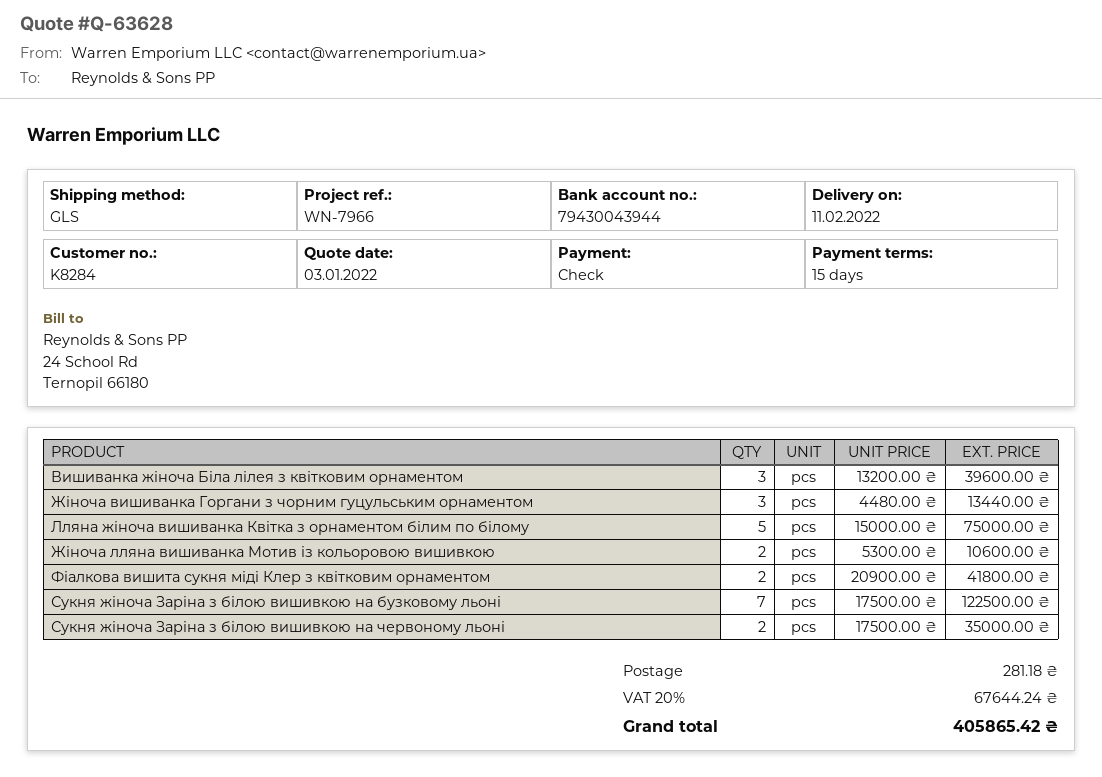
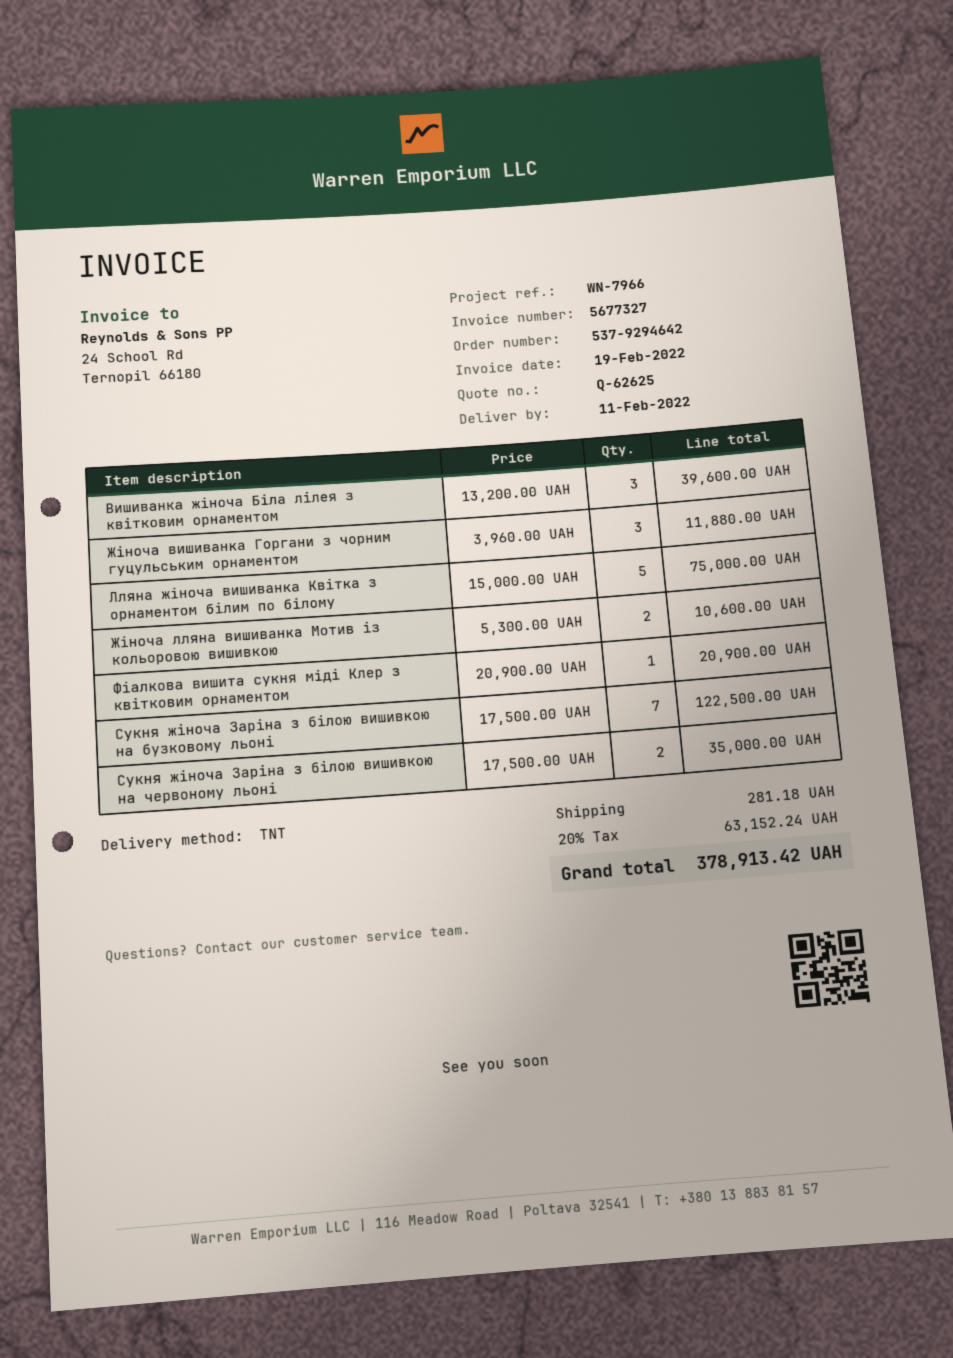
quote number: Q-63628 -> Q-62625
shipping method: GLS -> TNT
Жіноча вишиванка Горгани з чорним гуцульським орнаментом: 3 x 4480.00 = 13440.00 -> 3 x 3960.00 = 11880.00
Фіалкова вишита сукня міді Клер з квітковим орнаментом: 2 x 20900.00 = 41800.00 -> 1 x 20900.00 = 20900.00
tax: 20% = 67644.24 -> 20% = 63152.24
total: 405865.42 -> 378913.42

